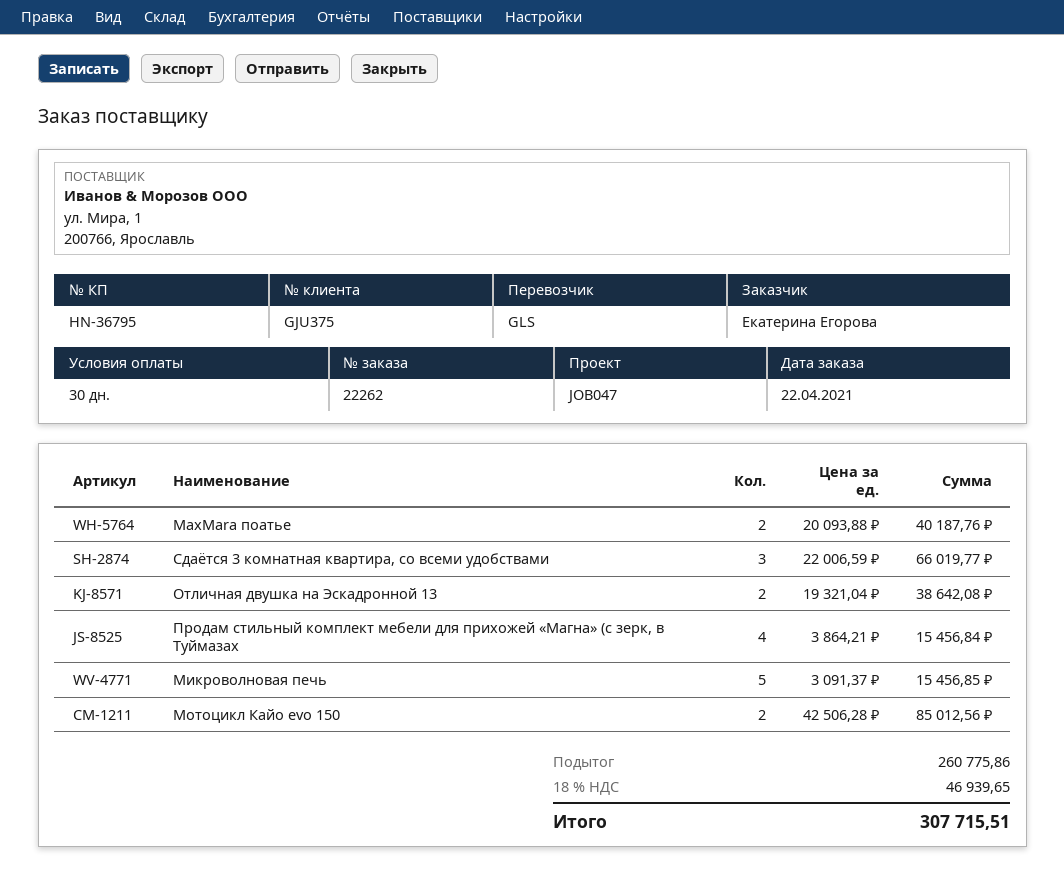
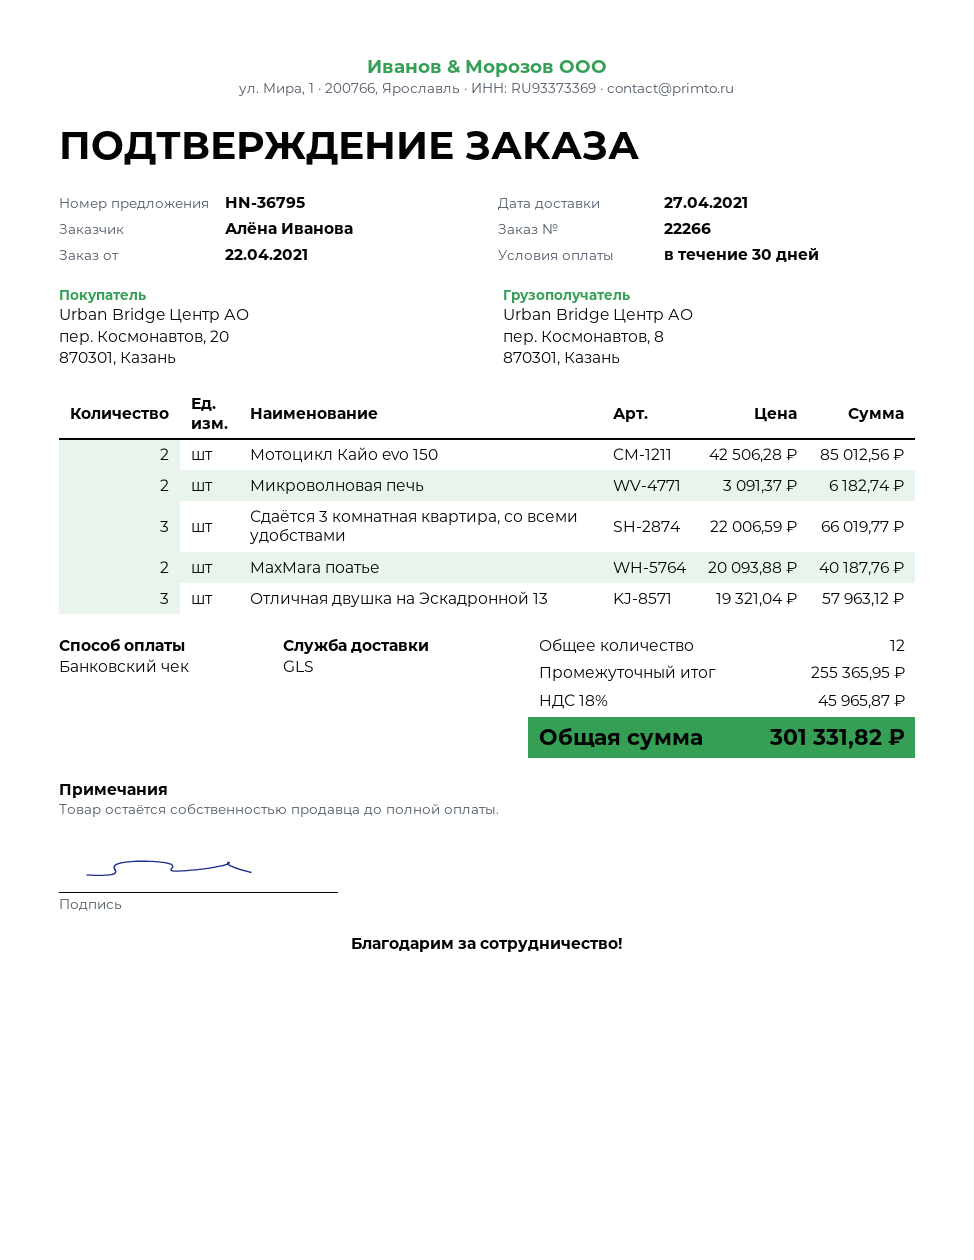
order number: 22262 -> 22266
ordered by: Екатерина Егорова -> Алёна Иванова
Отличная двушка на Эскадронной 13: 2 x 19321.04 = 38642.08 -> 3 x 19321.04 = 57963.12
Продам стильный комплект мебели для прихожей «Магна» (с зерк, в Туймазах: 4 x 3864.21 = 15456.84 -> none
Микроволновая печь: 5 x 3091.37 = 15456.85 -> 2 x 3091.37 = 6182.74
subtotal: 260775.86 -> 255365.95
tax: 18% = 46939.65 -> 18% = 45965.87
total: 307715.51 -> 301331.82

